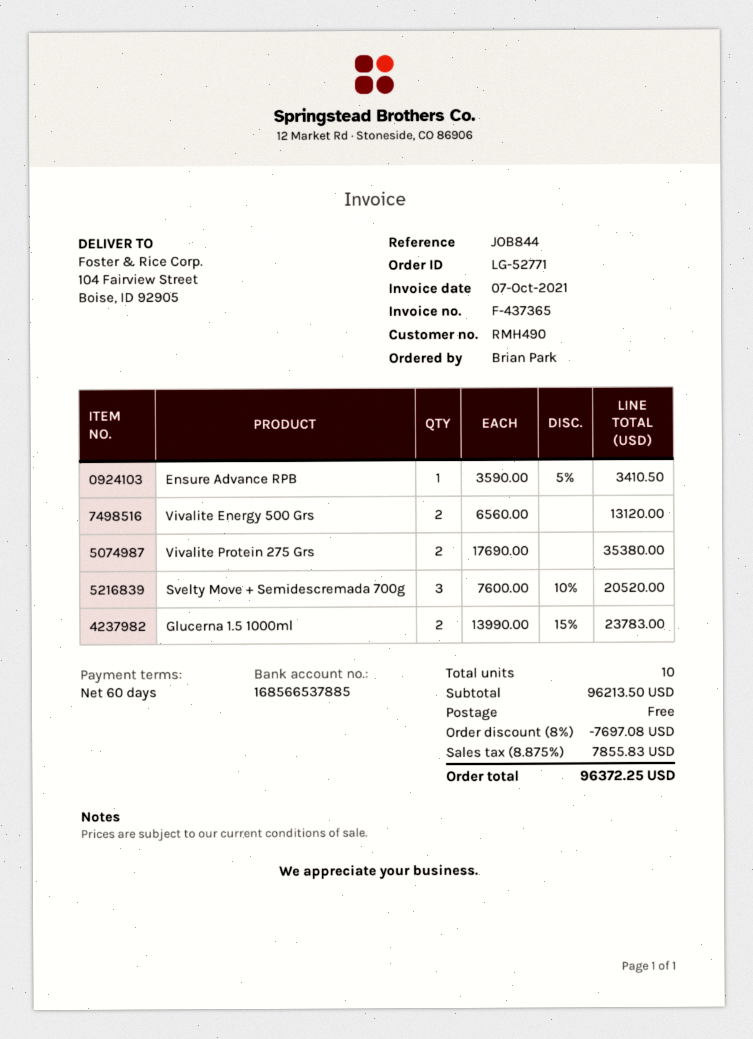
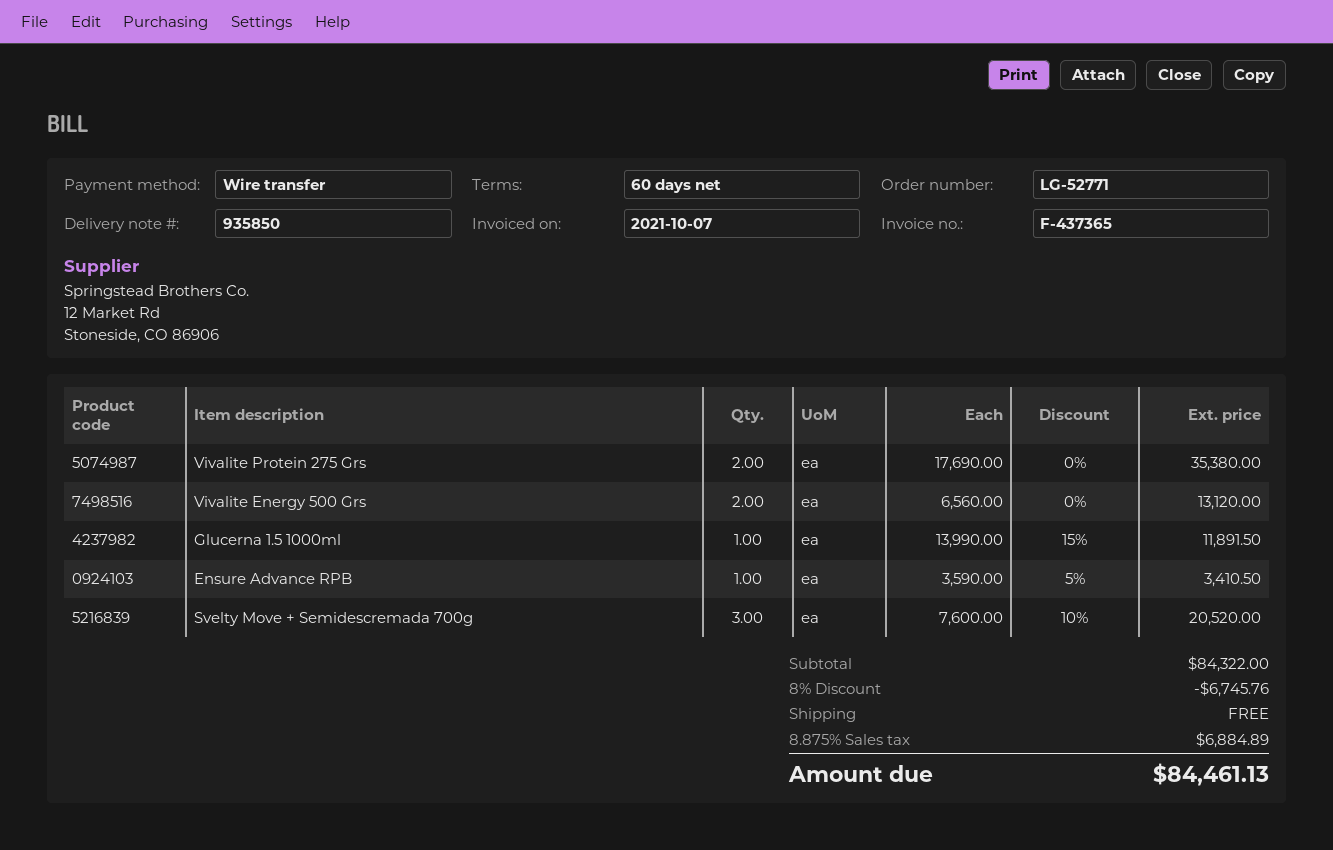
Glucerna 1.5 1000ml: 2 x 13990.00 - 15% = 23783.00 -> 1 x 13990.00 - 15% = 11891.50
subtotal: 96213.50 -> 84322.00
discount: 8% = 7697.08 -> 8% = 6745.76
tax: 8.875% = 7855.83 -> 8.875% = 6884.89
total: 96372.25 -> 84461.13

